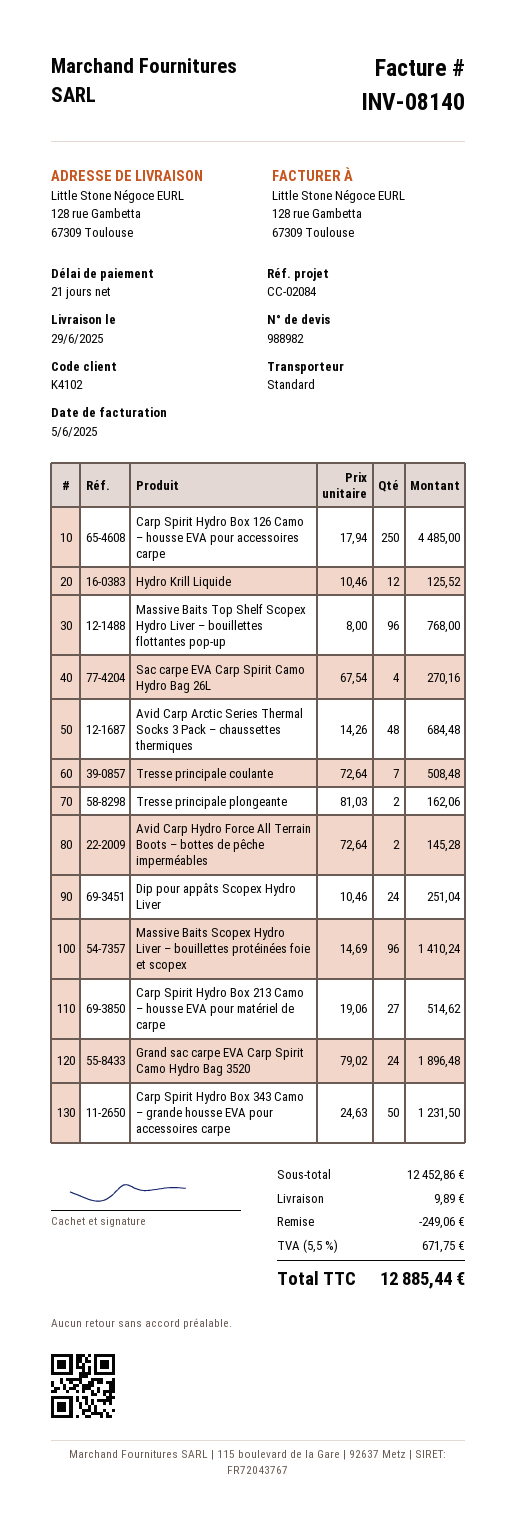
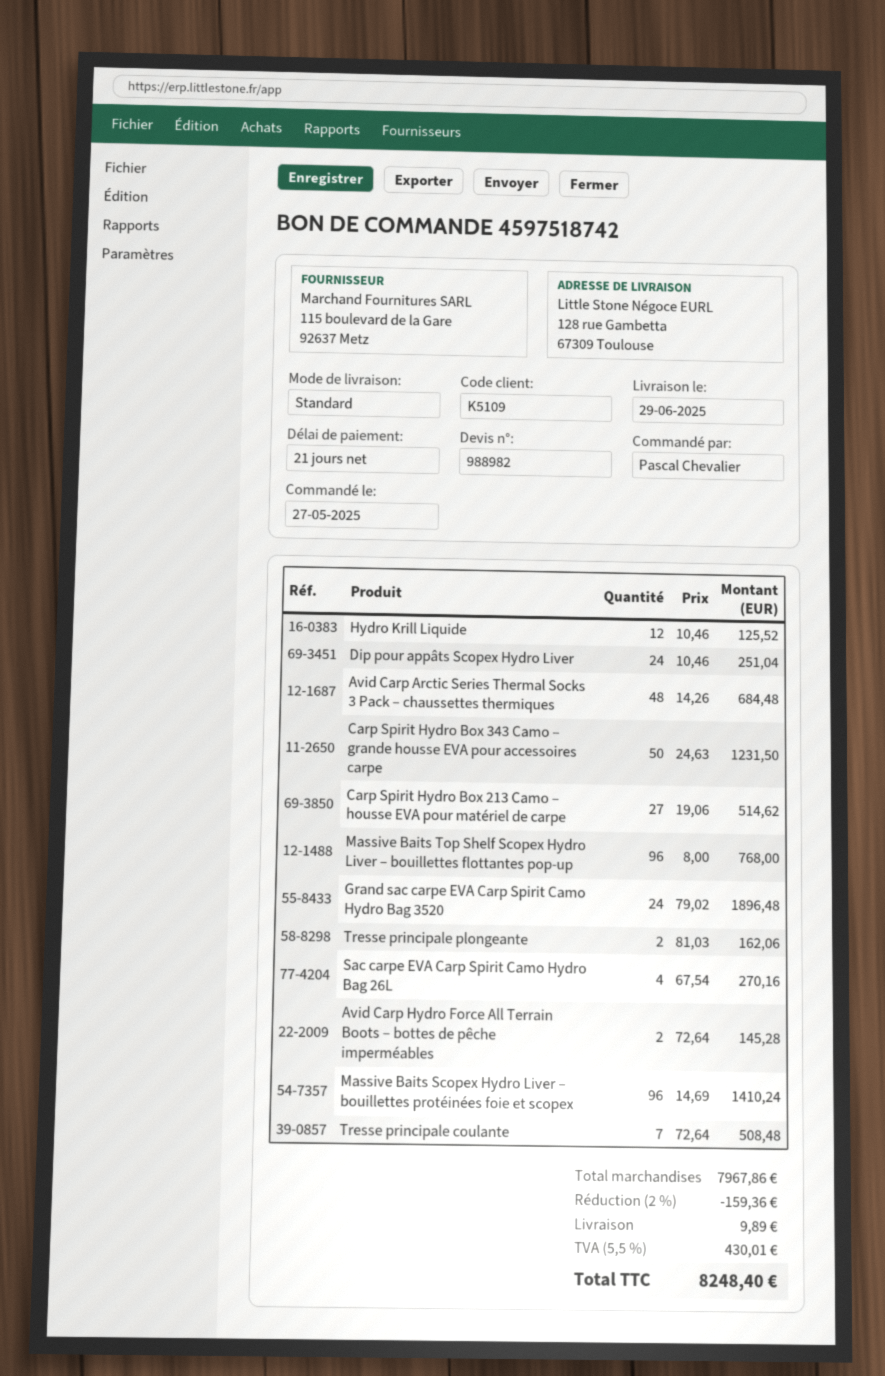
customer number: K4102 -> K5109
Carp Spirit Hydro Box 126 Camo – housse EVA pour accessoires carpe: 250 x 17.94 = 4485.00 -> none
subtotal: 12452.86 -> 7967.86
discount: 249.06 -> 159.36
tax: 5.5% = 671.75 -> 5.5% = 430.01
total: 12885.44 -> 8248.40

